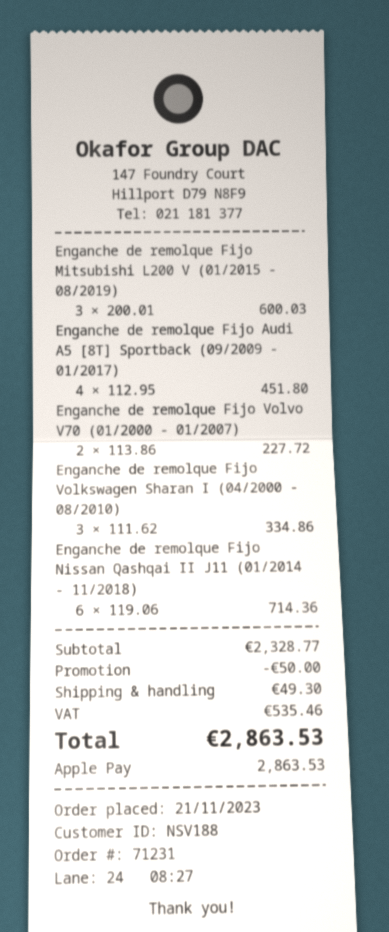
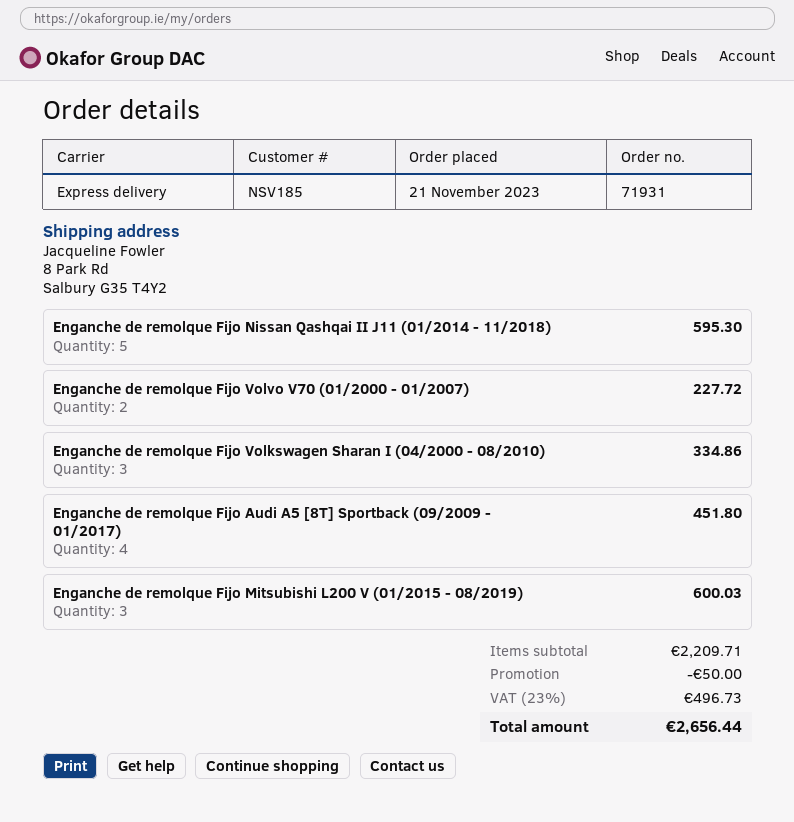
order number: 71231 -> 71931
customer number: NSV188 -> NSV185
Enganche de remolque Fijo Nissan Qashqai II J11 (01/2014 - 11/2018): 6 for 714.36 -> 5 for 595.30
subtotal: 2328.77 -> 2209.71
shipping: 49.30 -> none
tax: 535.46 -> 496.73
total: 2863.53 -> 2656.44

